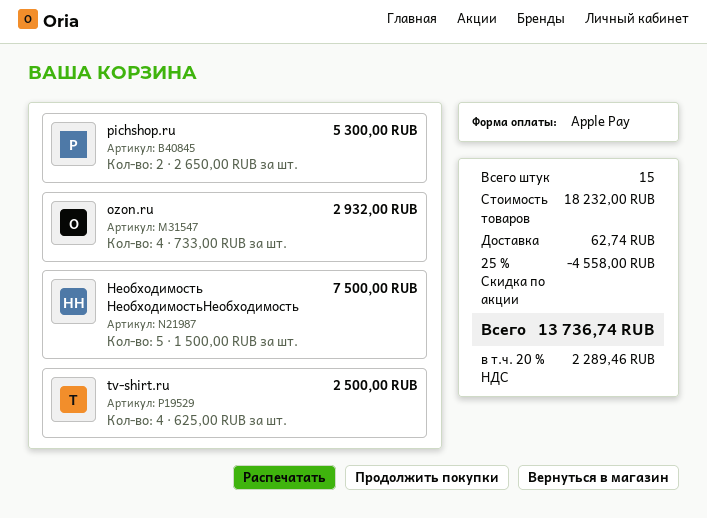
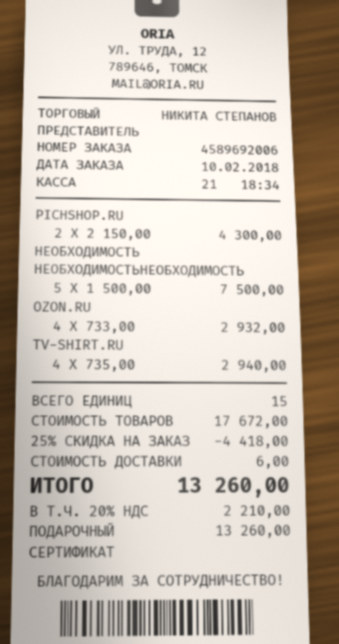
payment method: Apple Pay -> gift card
pichshop.ru: 2 x 2650.00 = 5300.00 -> 2 x 2150.00 = 4300.00
tv-shirt.ru: 4 x 625.00 = 2500.00 -> 4 x 735.00 = 2940.00
subtotal: 18232.00 -> 17672.00
discount: 25% = 4558.00 -> 25% = 4418.00
shipping: 62.74 -> 6.00
tax: 20% = 2289.46 -> 20% = 2210.00
total: 13736.74 -> 13260.00

